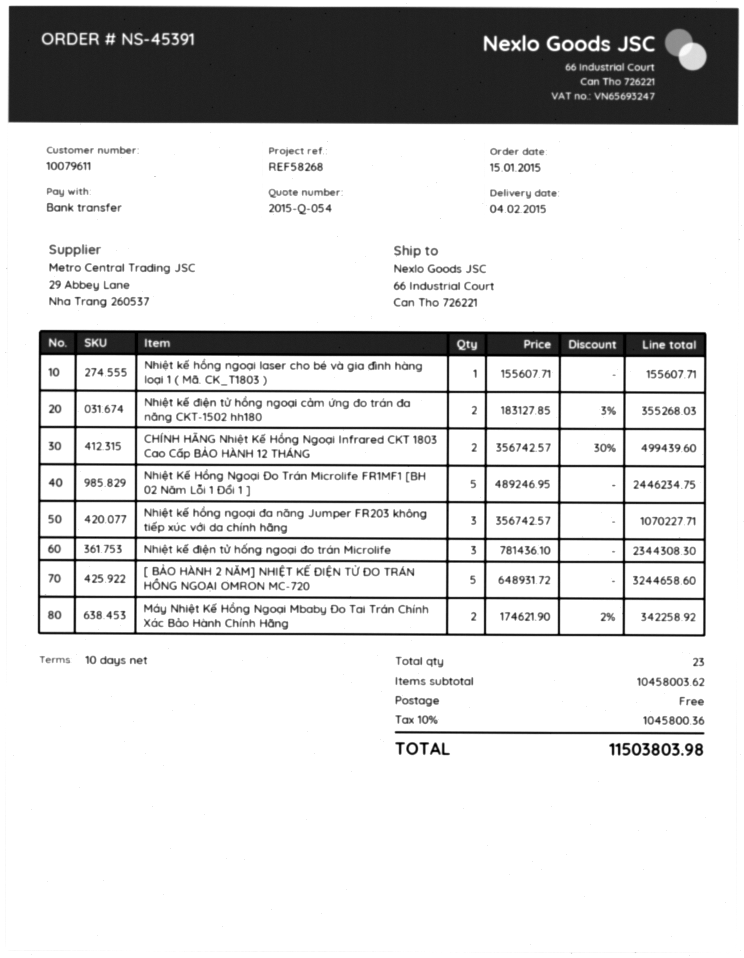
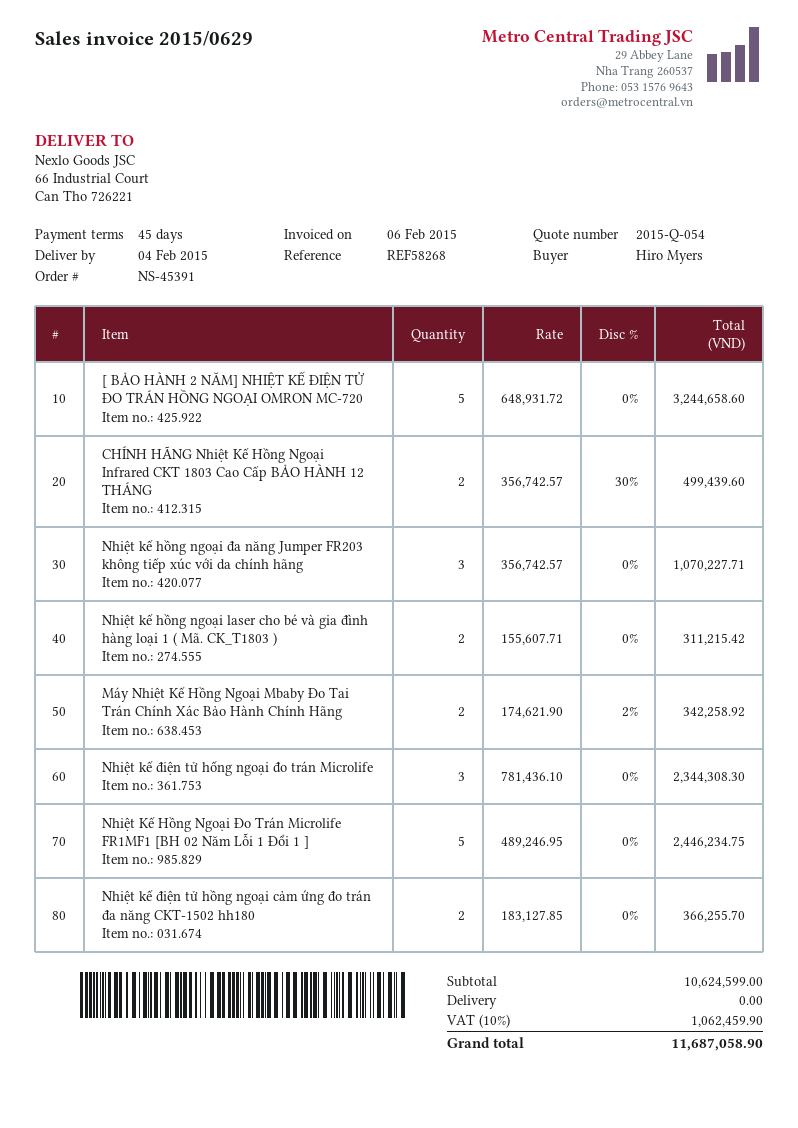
payment terms: 10 days -> 45 days
Nhiệt kế hồng ngoại laser cho bé và gia đình hàng loại 1 ( Mã. CK_T1803 ): 1 x 155607.71 = 155607.71 -> 2 x 155607.71 = 311215.42
Nhiệt kế điện tử hồng ngoại cảm ứng đo trán đa năng CKT-1502 hh180: 2 x 183127.85 - 3% = 355268.03 -> 2 x 183127.85 = 366255.70
subtotal: 10458003.62 -> 10624599.00
tax: 10% = 1045800.36 -> 10% = 1062459.90
total: 11503803.98 -> 11687058.90

